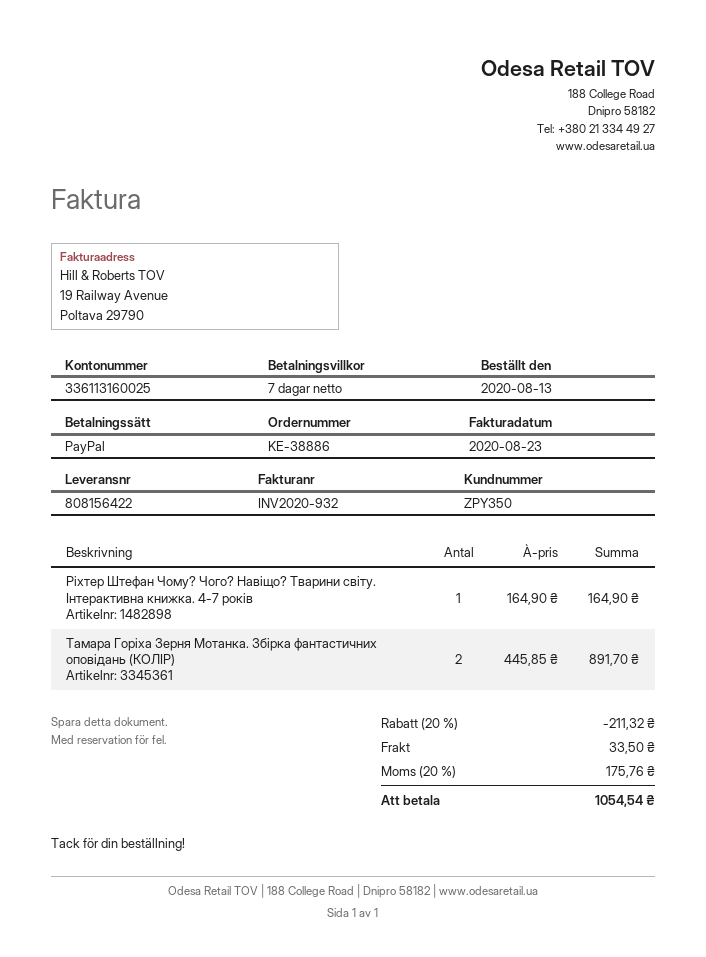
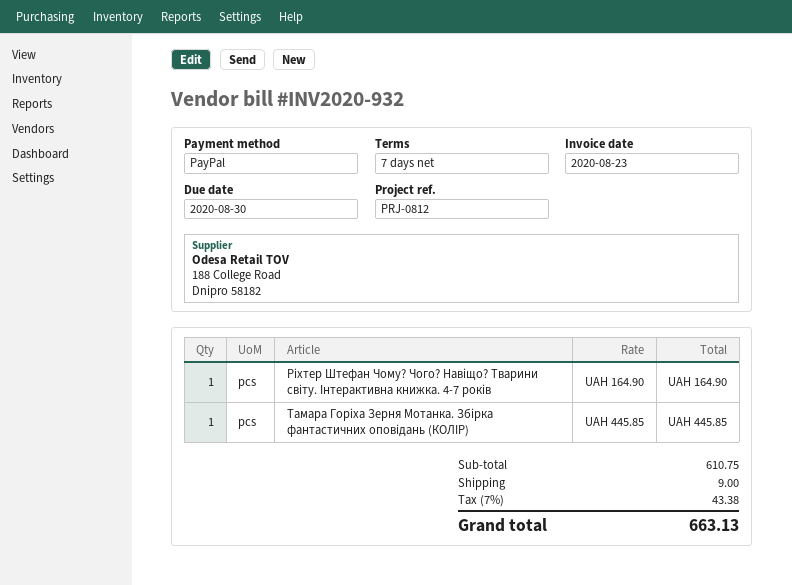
Тамара Горіха Зерня Мотанка. Збірка фантастичних оповідань (КОЛІР): 2 x 445.85 = 891.70 -> 1 x 445.85 = 445.85
discount: 20% = 211.32 -> none
shipping: 33.50 -> 9.00
tax: 20% = 175.76 -> 7% = 43.38
total: 1054.54 -> 663.13

